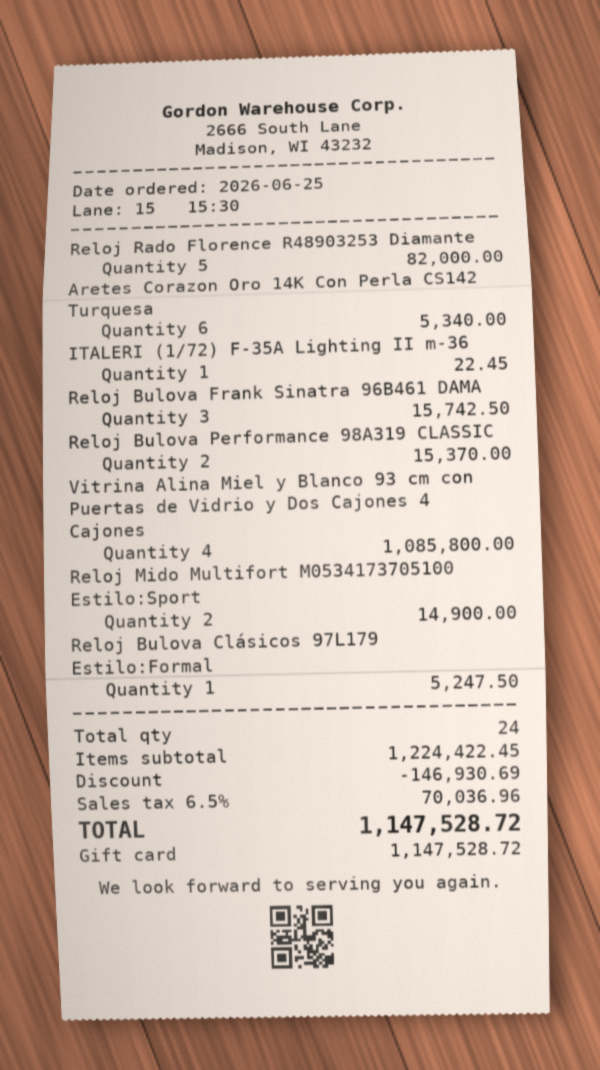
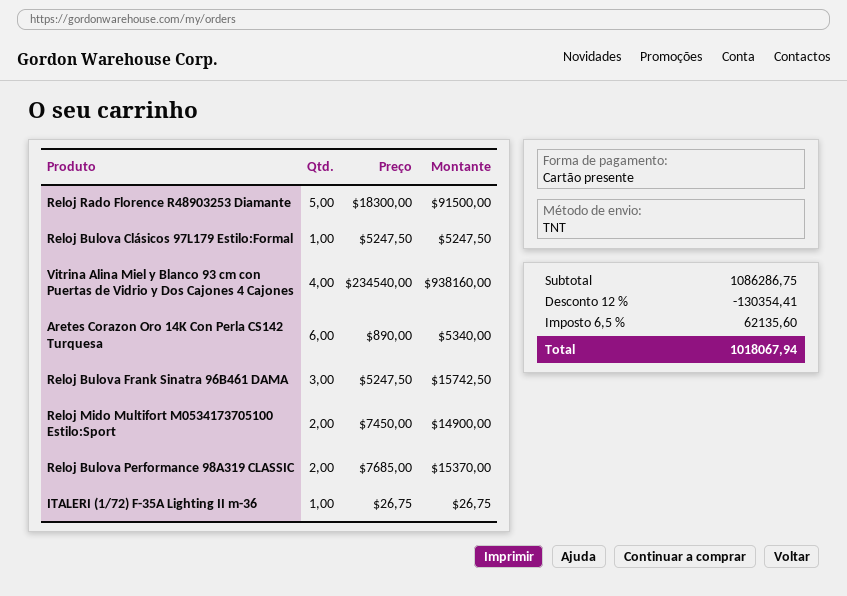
Reloj Rado Florence R48903253 Diamante: 5 for 82000.00 -> 5 for 91500.00
ITALERI (1/72) F-35A Lighting II m-36: 1 for 22.45 -> 1 for 26.75
Vitrina Alina Miel y Blanco 93 cm con Puertas de Vidrio y Dos Cajones 4 Cajones: 4 for 1085800.00 -> 4 for 938160.00
subtotal: 1224422.45 -> 1086286.75
discount: 146930.69 -> 130354.41
tax: 6.5% = 70036.96 -> 6.5% = 62135.60
total: 1147528.72 -> 1018067.94

